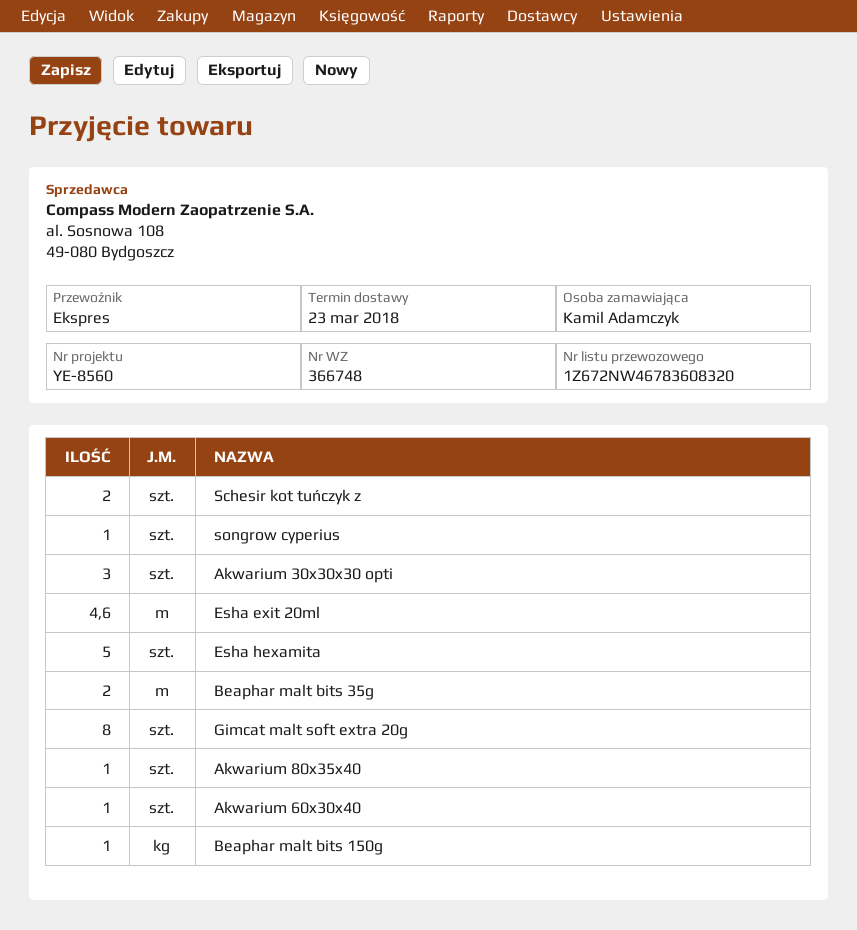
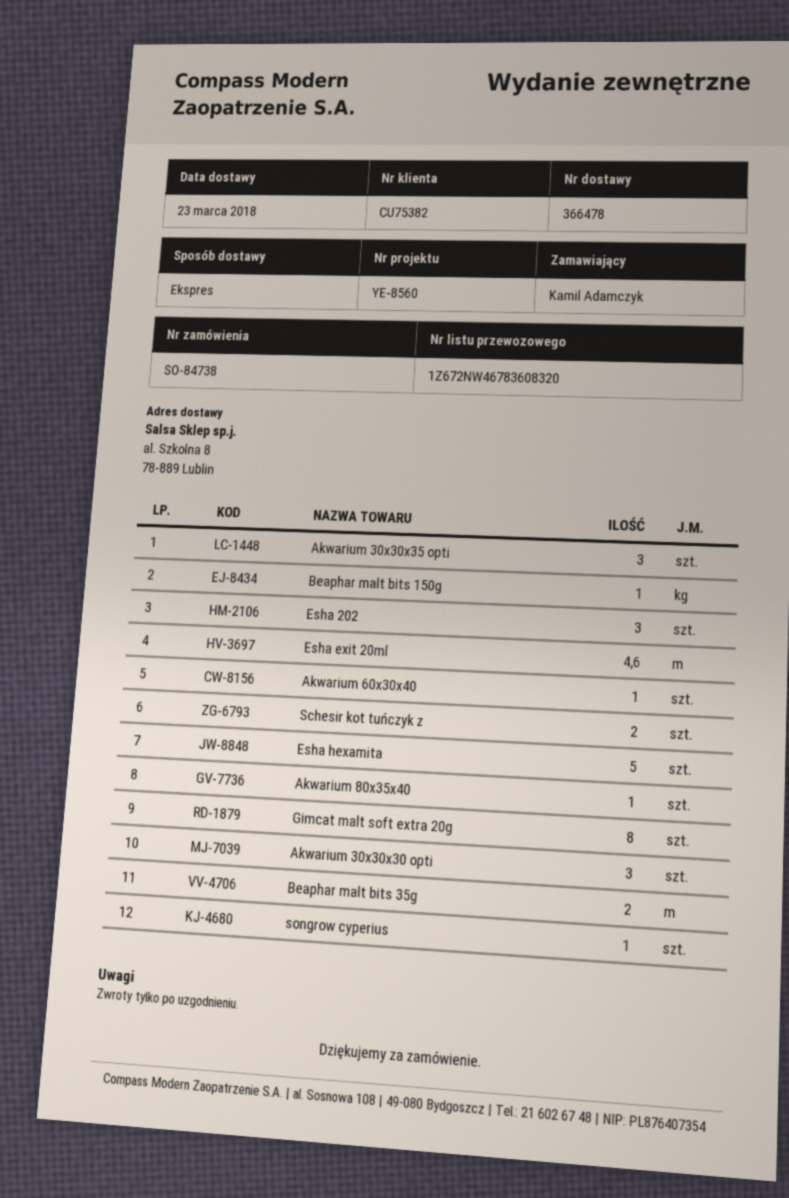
delivery note number: 366748 -> 366478
Akwarium 30x30x35 opti: none -> 3
Esha 202: none -> 3

